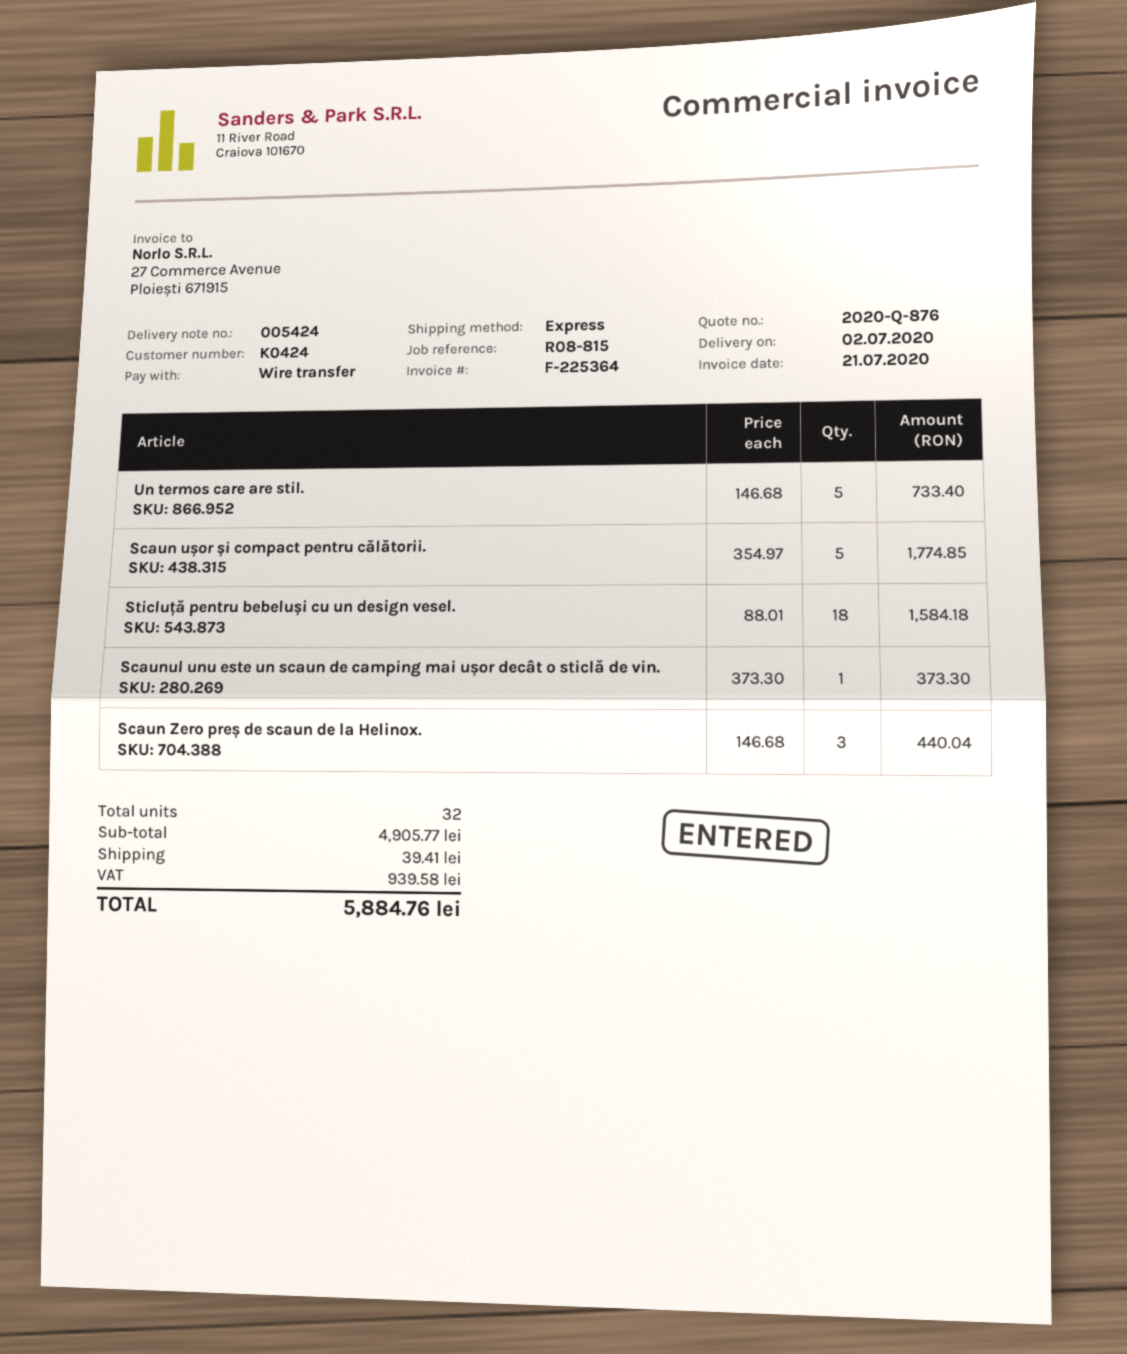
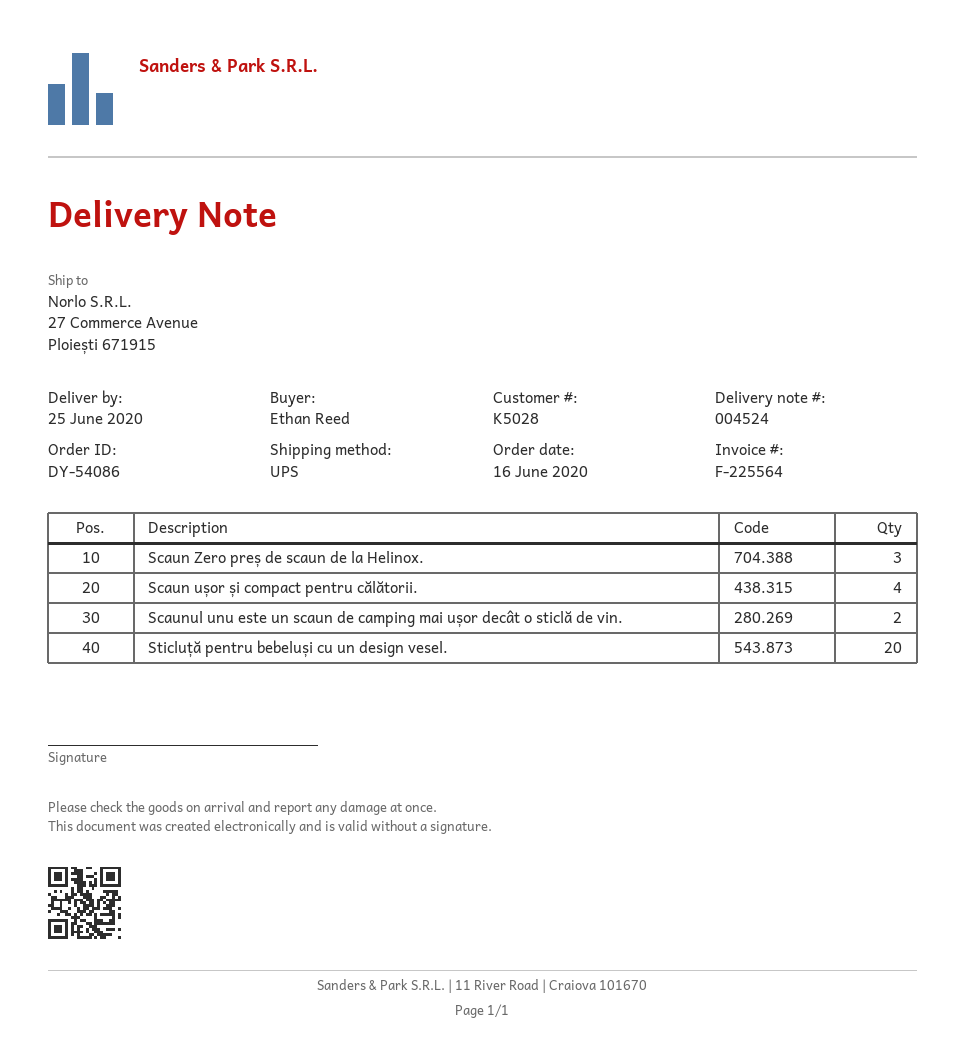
delivery note number: 005424 -> 004524
delivery date: 2020-07-02 -> 2020-06-25
invoice number: F-225364 -> F-225564
customer number: K0424 -> K5028
shipping method: express -> UPS
Un termos care are stil.: 5 -> none
Scaun ușor și compact pentru călătorii.: 5 -> 4
Sticluță pentru bebeluși cu un design vesel.: 18 -> 20
Scaunul unu este un scaun de camping mai ușor decât o sticlă de vin.: 1 -> 2

